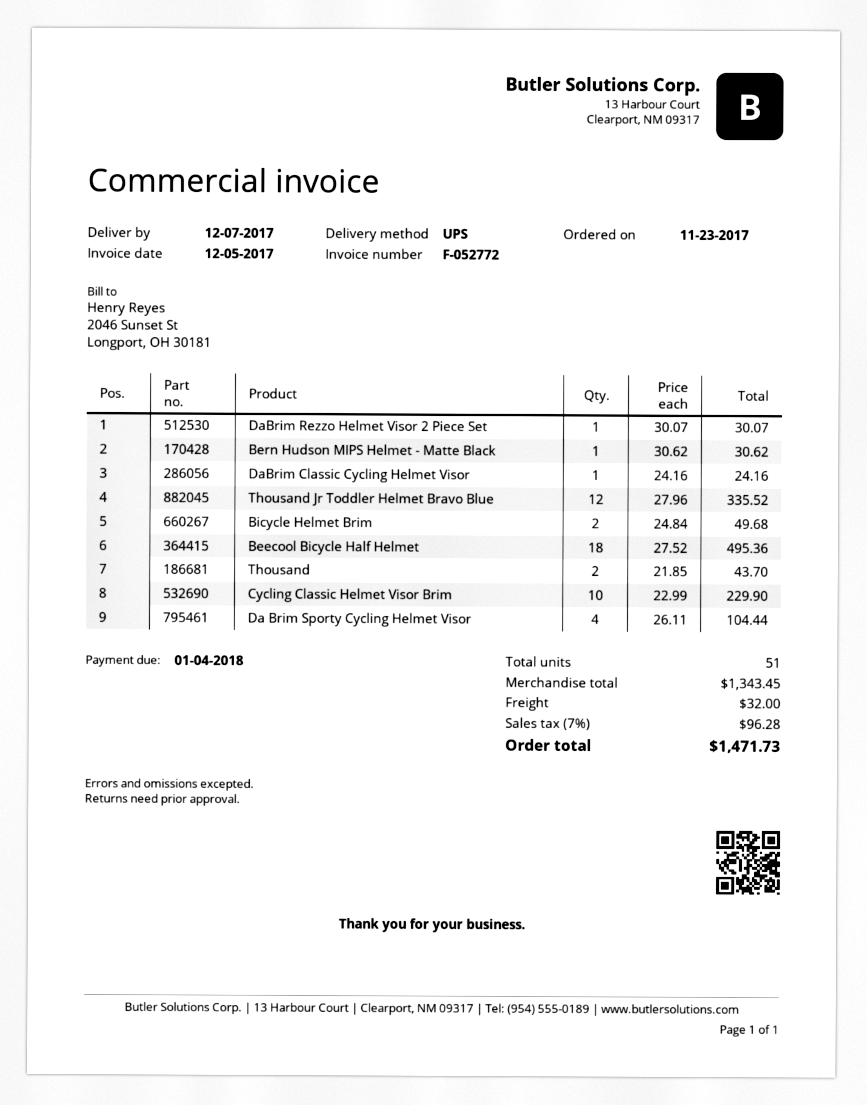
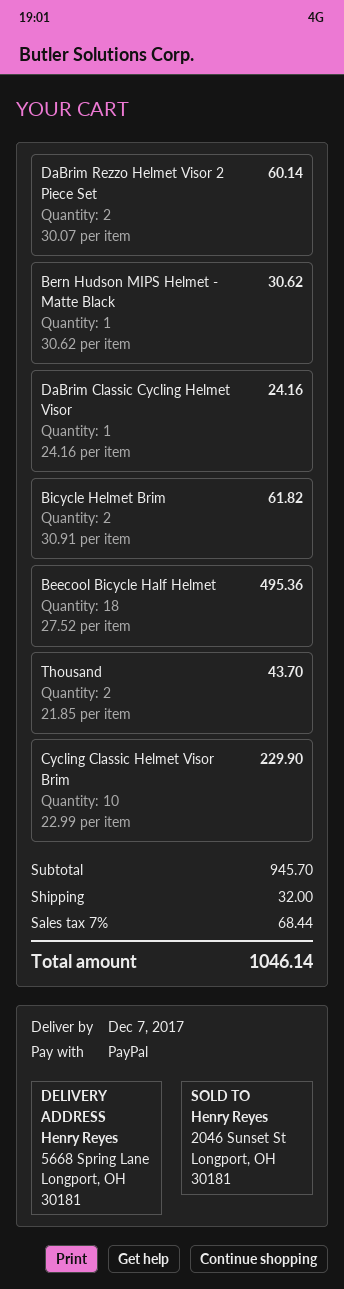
DaBrim Rezzo Helmet Visor 2 Piece Set: 1 x 30.07 = 30.07 -> 2 x 30.07 = 60.14
Thousand Jr Toddler Helmet Bravo Blue: 12 x 27.96 = 335.52 -> none
Bicycle Helmet Brim: 2 x 24.84 = 49.68 -> 2 x 30.91 = 61.82
Da Brim Sporty Cycling Helmet Visor: 4 x 26.11 = 104.44 -> none
subtotal: 1343.45 -> 945.70
tax: 7% = 96.28 -> 7% = 68.44
total: 1471.73 -> 1046.14

